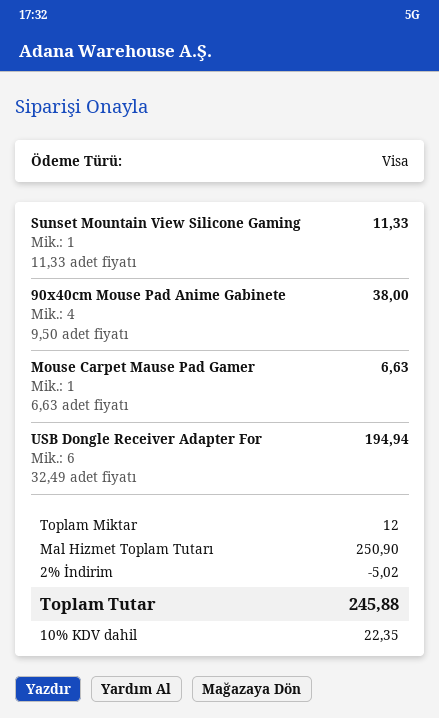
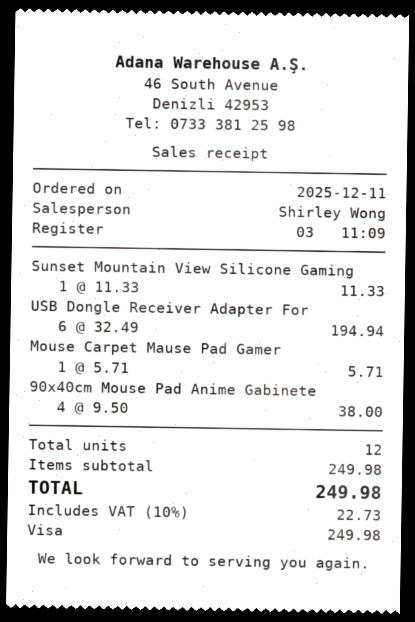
Mouse Carpet Mause Pad Gamer: 1 x 6.63 = 6.63 -> 1 x 5.71 = 5.71
subtotal: 250.90 -> 249.98
discount: 2% = 5.02 -> none
tax: 10% = 22.35 -> 10% = 22.73
total: 245.88 -> 249.98

